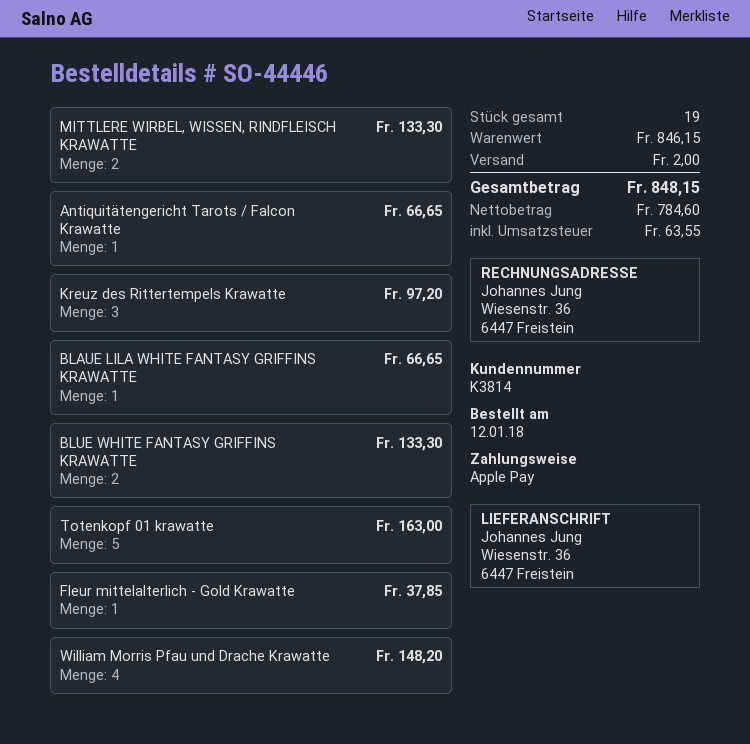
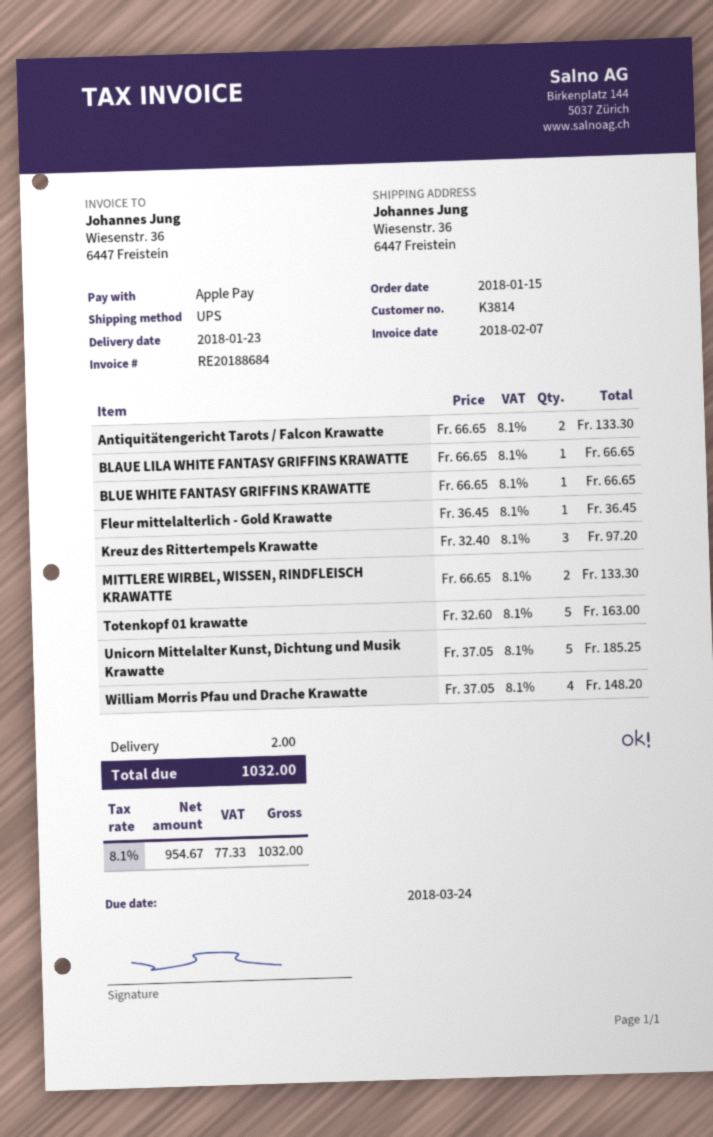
order date: 2018-01-12 -> 2018-01-15
Antiquitätengericht Tarots / Falcon Krawatte: 1 for 66.65 -> 2 for 133.30
BLUE WHITE FANTASY GRIFFINS KRAWATTE: 2 for 133.30 -> 1 for 66.65
Fleur mittelalterlich - Gold Krawatte: 1 for 37.85 -> 1 for 36.45
Unicorn Mittelalter Kunst, Dichtung und Musik Krawatte: none -> 5 for 185.25
net: 784.60 -> 954.67
tax: 63.55 -> 77.33
total: 848.15 -> 1032.00

